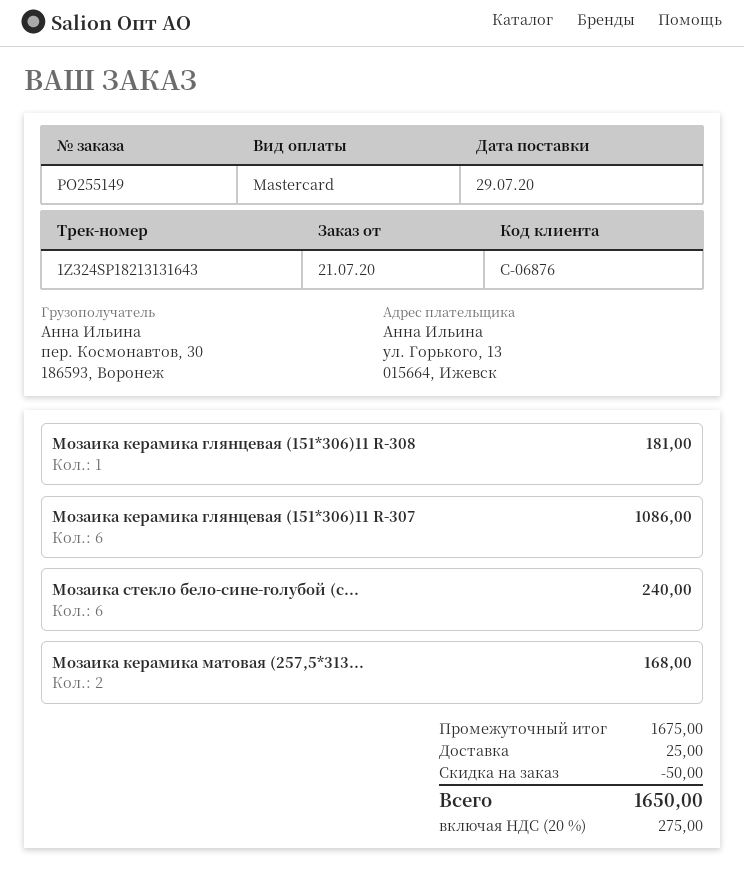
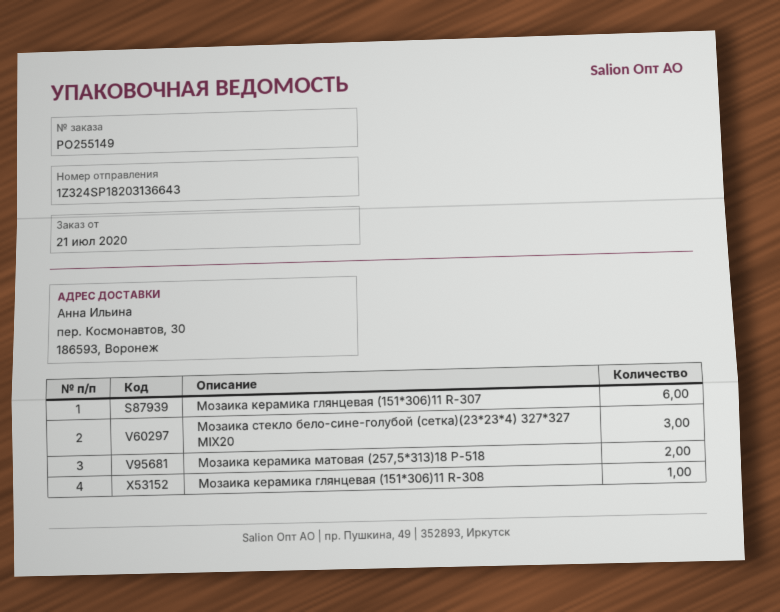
tracking number: 1Z324SP18213131643 -> 1Z324SP18203136643
Мозаика стекло бело-сине-голубой (с...: 6 -> 3

